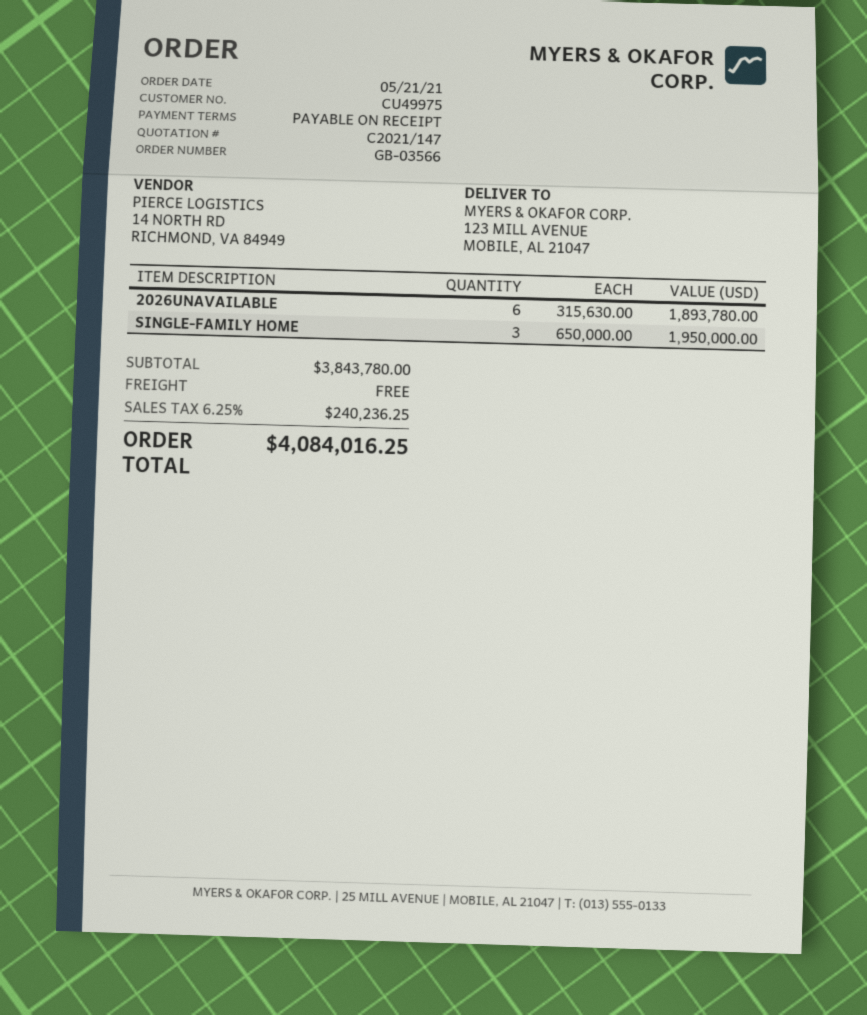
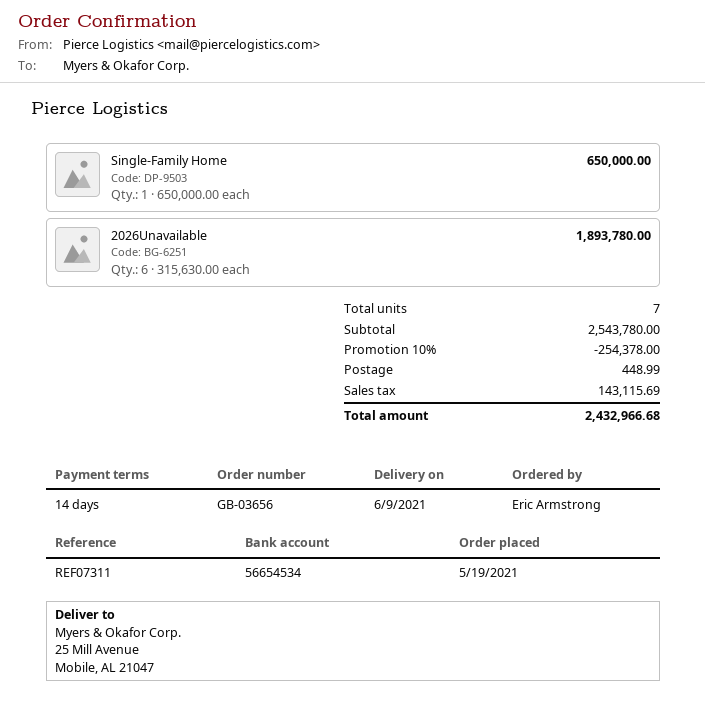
order number: GB-03566 -> GB-03656
order date: 2021-05-21 -> 2021-05-19
payment terms: on receipt -> 14 days
ship to: 123 MILL AVENUE, MOBILE, AL 21047 -> 25 Mill Avenue, Mobile, AL 21047
SINGLE-FAMILY HOME: 3 x 650000.00 = 1950000.00 -> 1 x 650000.00 = 650000.00
subtotal: 3843780.00 -> 2543780.00
discount: none -> 10% = 254378.00
shipping: 0.00 -> 448.99
tax: 240236.25 -> 143115.69
total: 4084016.25 -> 2432966.68

